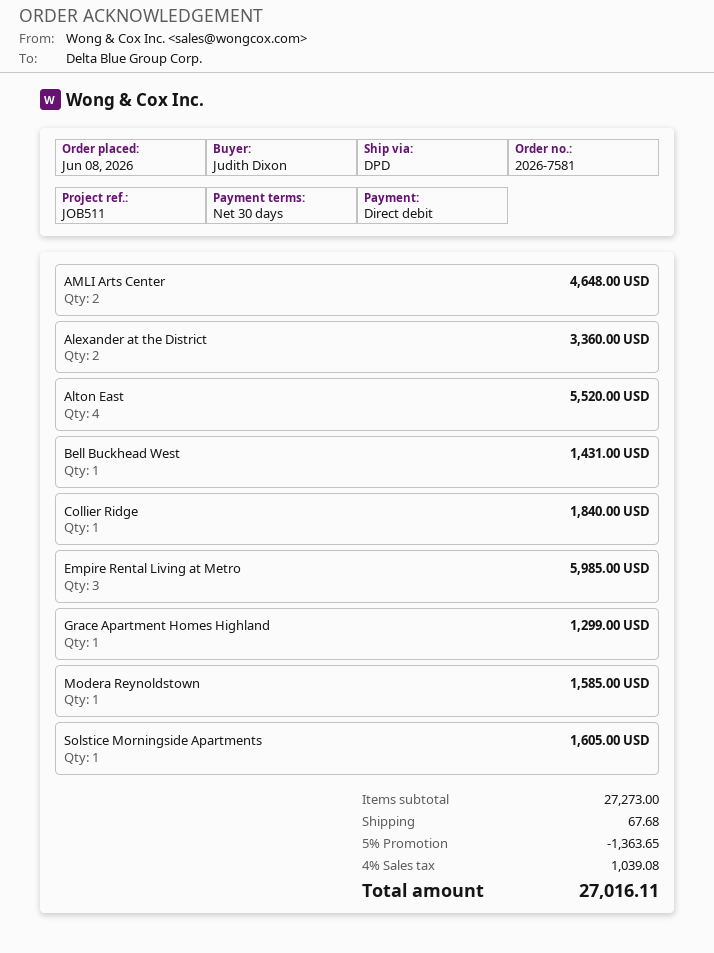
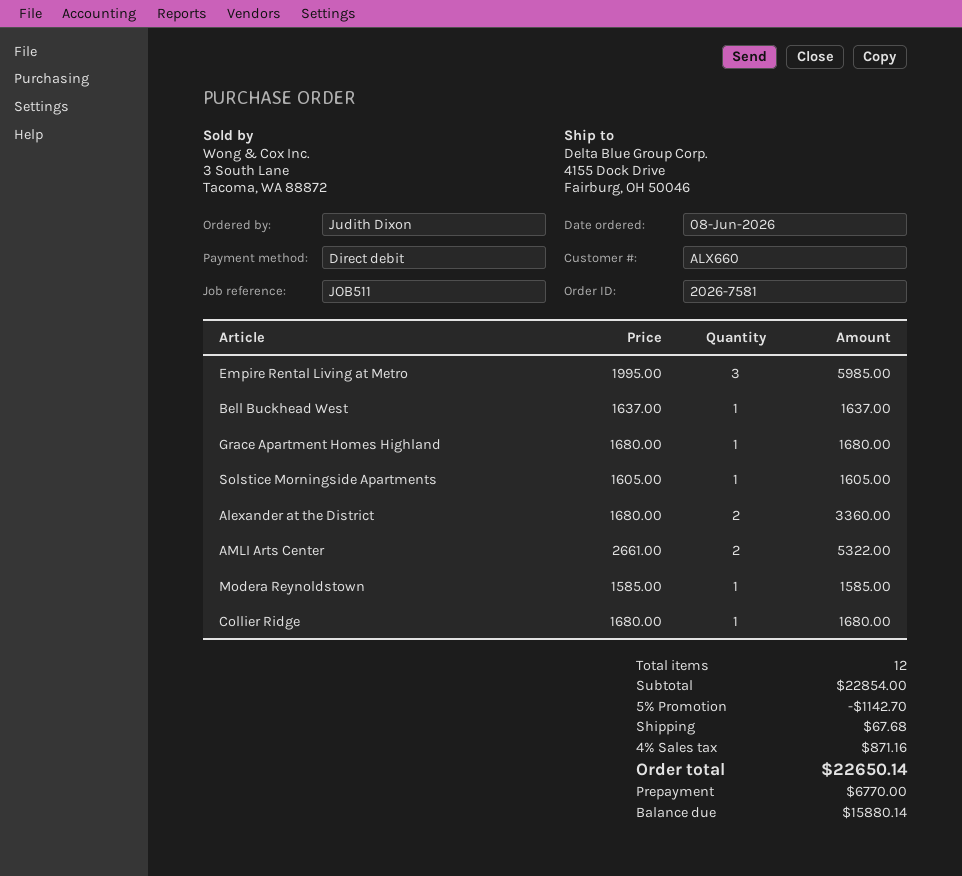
AMLI Arts Center: 2 for 4648.00 -> 2 for 5322.00
Alton East: 4 for 5520.00 -> none
Bell Buckhead West: 1 for 1431.00 -> 1 for 1637.00
Collier Ridge: 1 for 1840.00 -> 1 for 1680.00
Grace Apartment Homes Highland: 1 for 1299.00 -> 1 for 1680.00
subtotal: 27273.00 -> 22854.00
discount: 5% = 1363.65 -> 5% = 1142.70
tax: 4% = 1039.08 -> 4% = 871.16
total: 27016.11 -> 22650.14

